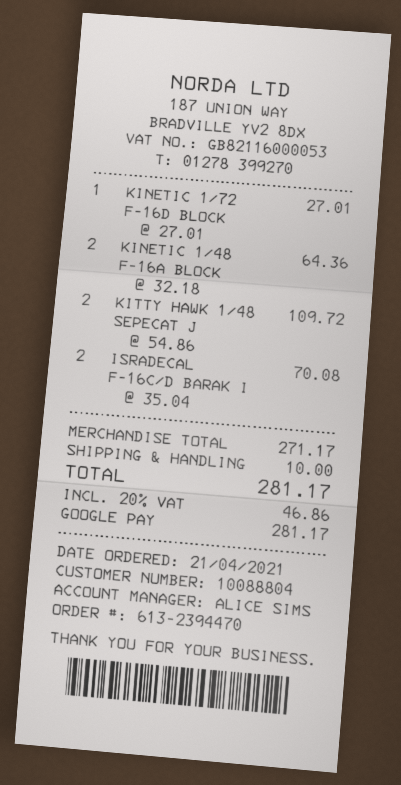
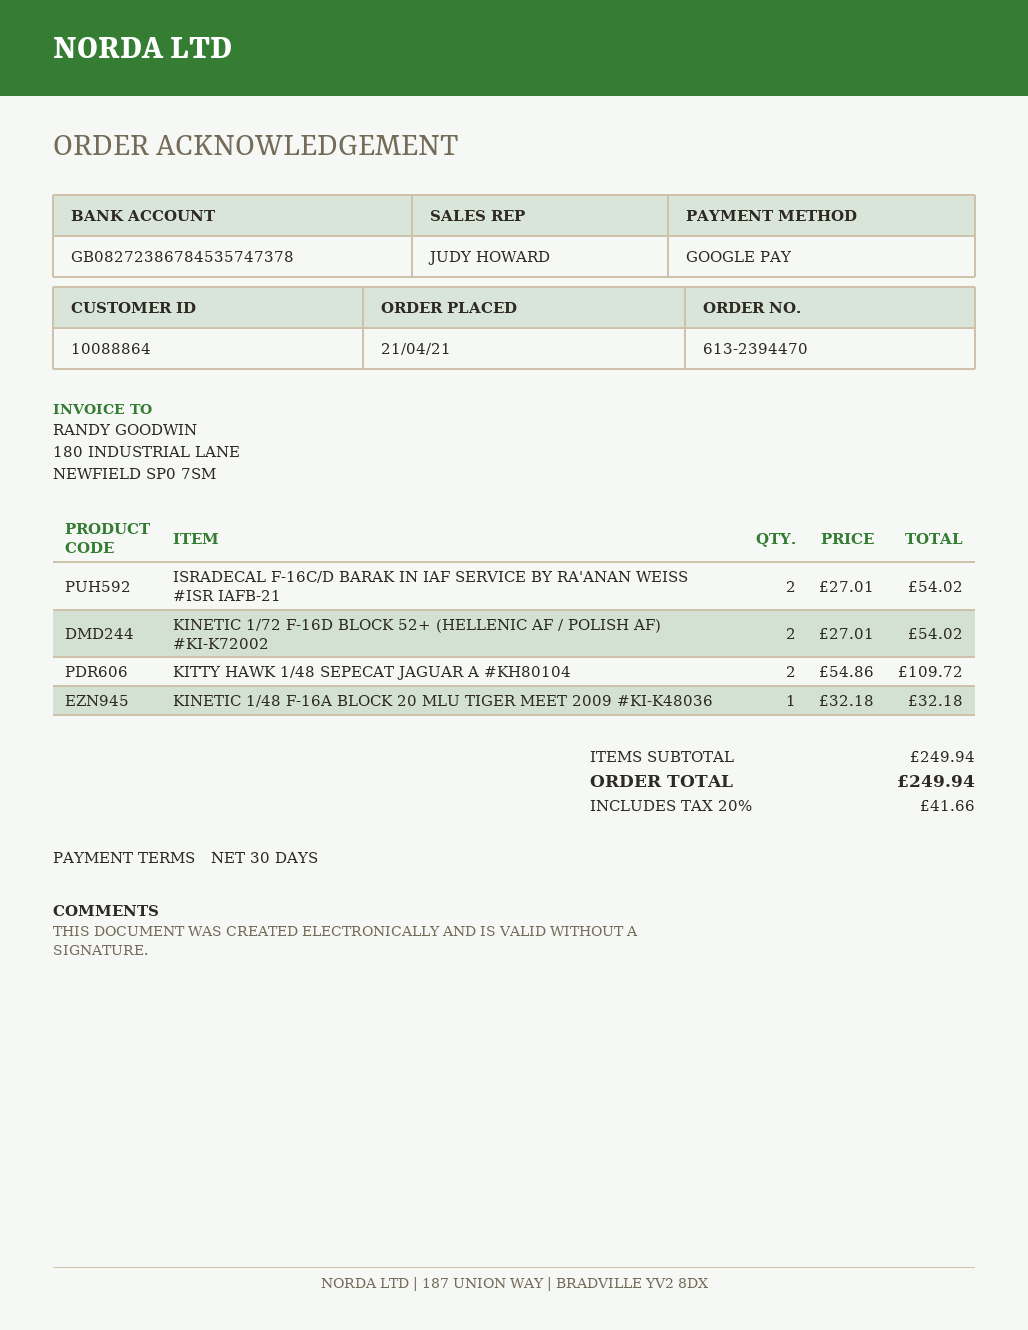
customer number: 10088804 -> 10088864
sales rep: ALICE SIMS -> JUDY HOWARD
KINETIC 1/72 F-16D BLOCK: 1 x 27.01 = 27.01 -> 2 x 27.01 = 54.02
KINETIC 1/48 F-16A BLOCK: 2 x 32.18 = 64.36 -> 1 x 32.18 = 32.18
ISRADECAL F-16C/D BARAK I: 2 x 35.04 = 70.08 -> 2 x 27.01 = 54.02
subtotal: 271.17 -> 249.94
shipping: 10.00 -> none
tax: 20% = 46.86 -> 20% = 41.66
total: 281.17 -> 249.94

